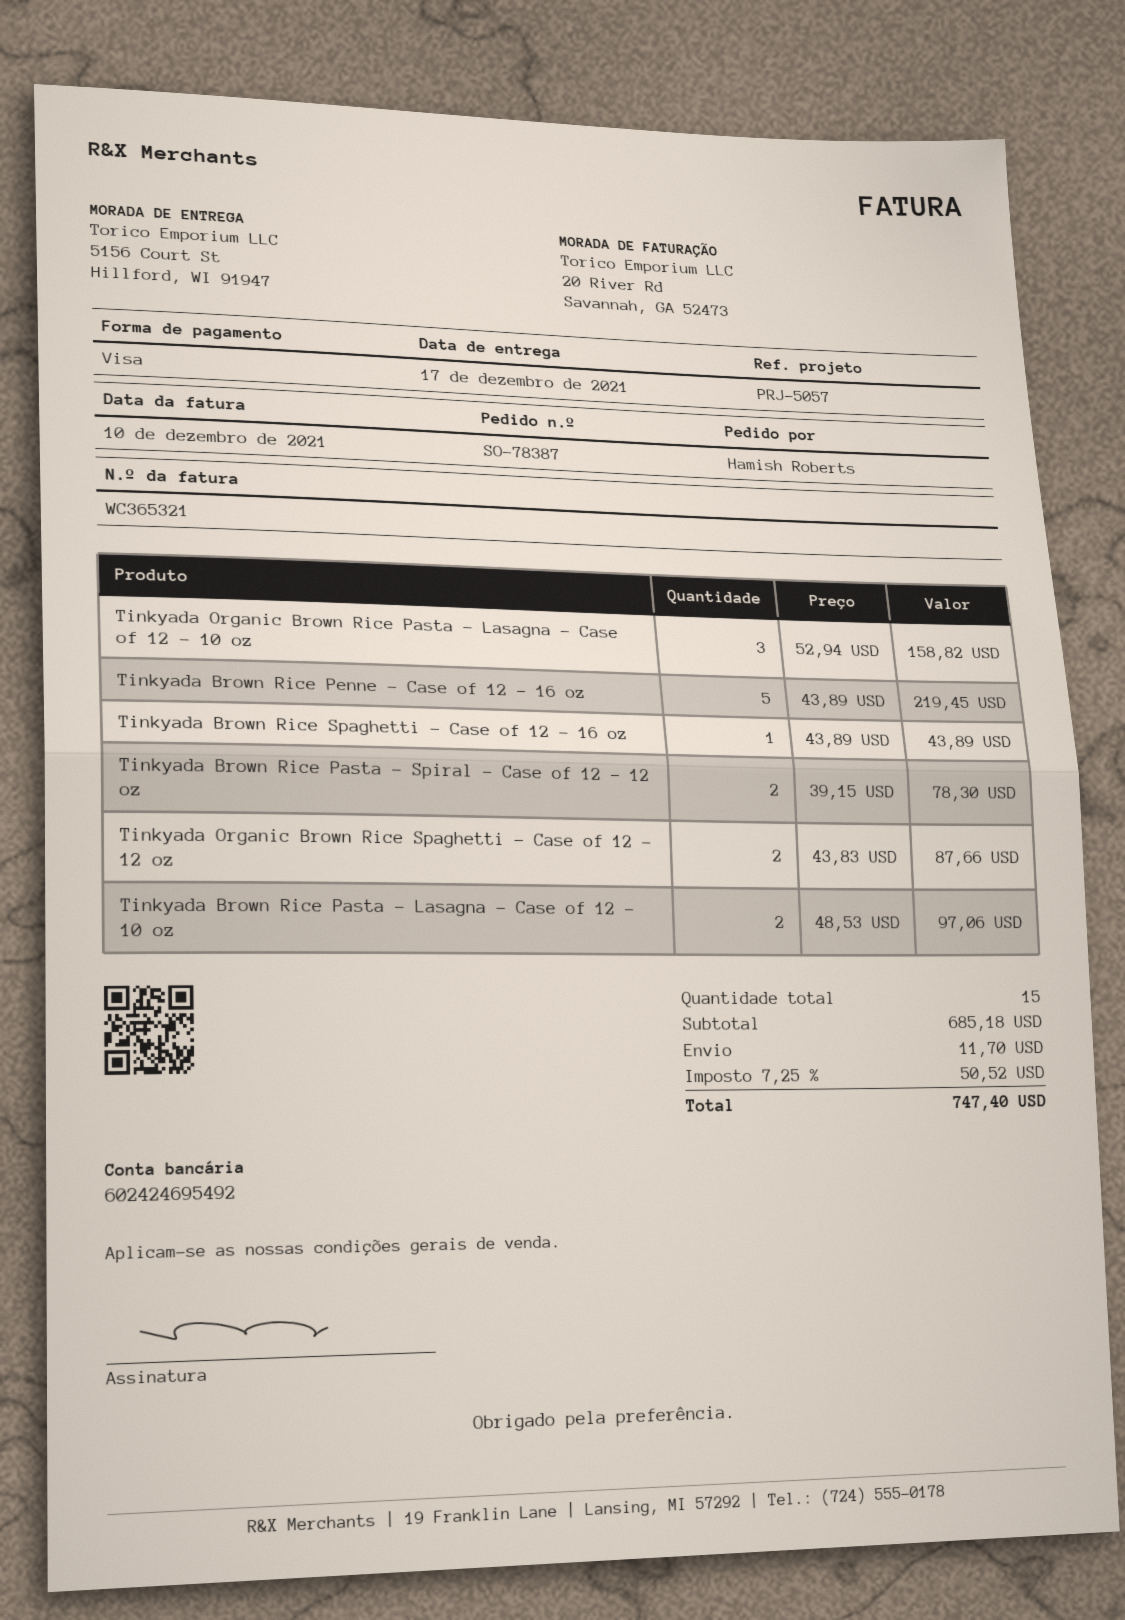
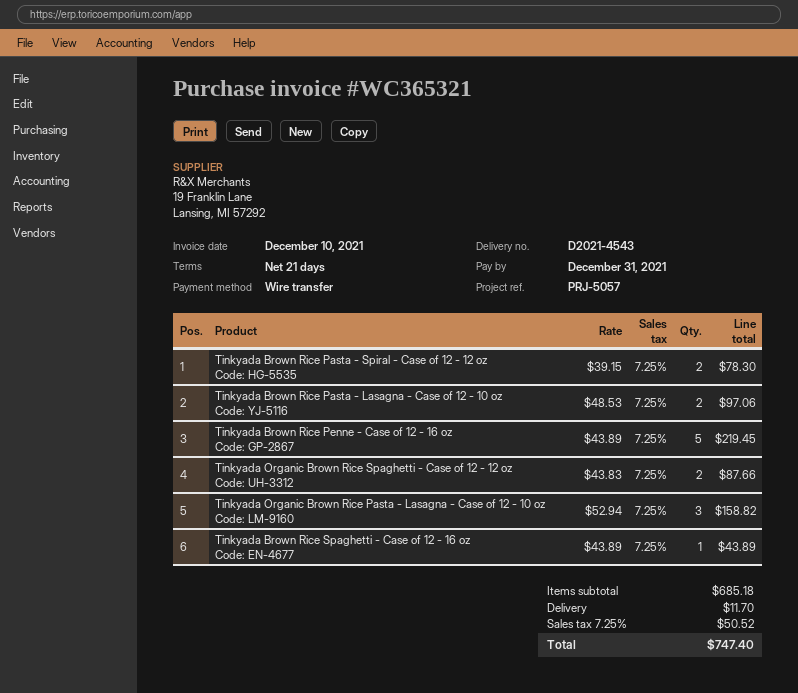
payment method: Visa -> bank transfer

